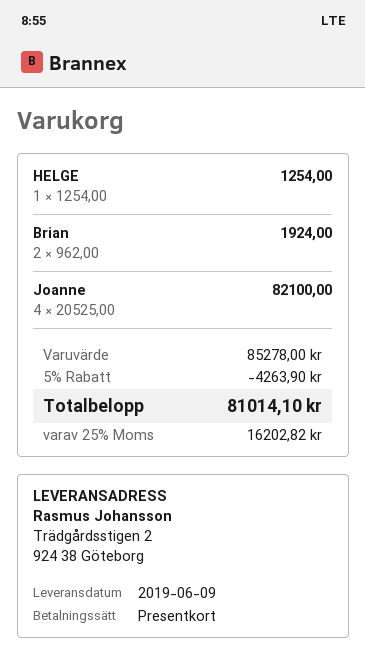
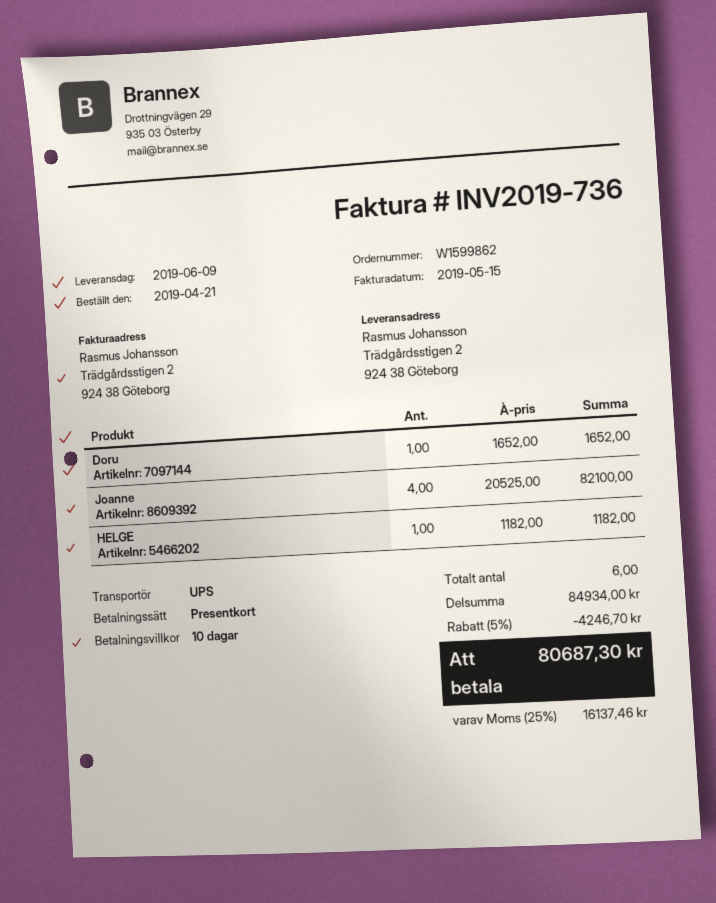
HELGE: 1 x 1254.00 = 1254.00 -> 1 x 1182.00 = 1182.00
Brian: 2 x 962.00 = 1924.00 -> none
Doru: none -> 1 x 1652.00 = 1652.00
subtotal: 85278.00 -> 84934.00
discount: 5% = 4263.90 -> 5% = 4246.70
tax: 25% = 16202.82 -> 25% = 16137.46
total: 81014.10 -> 80687.30

